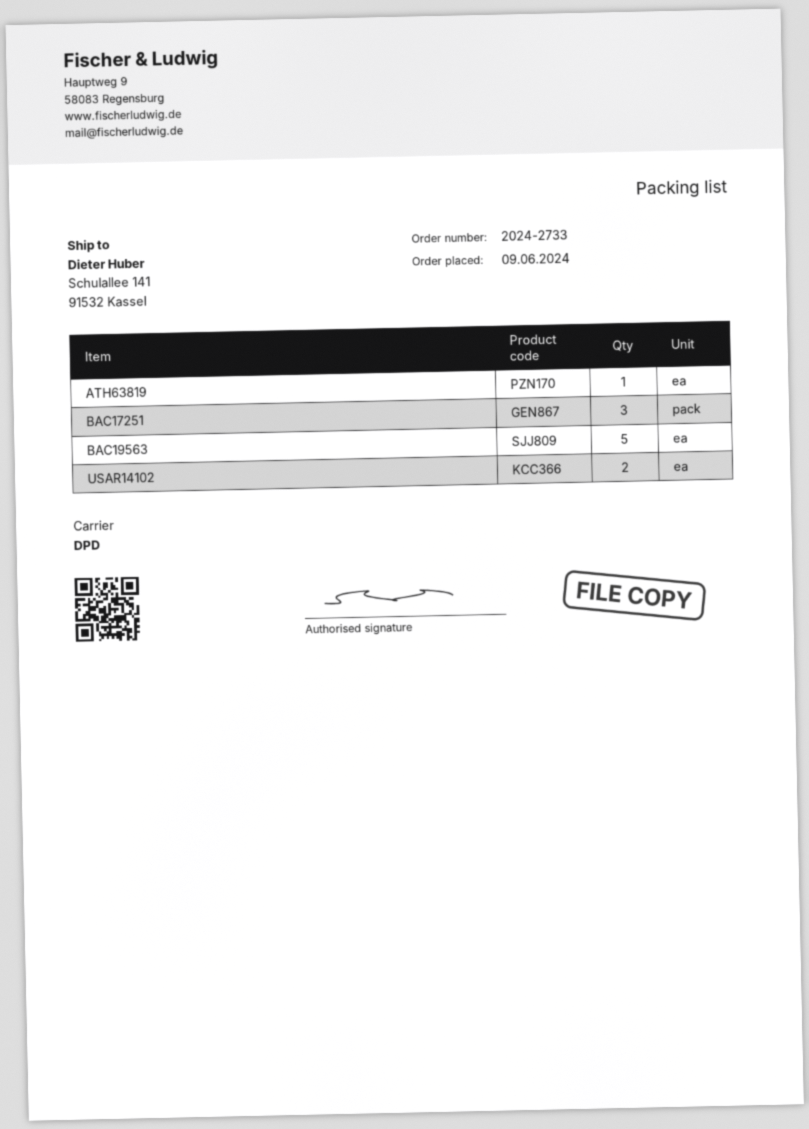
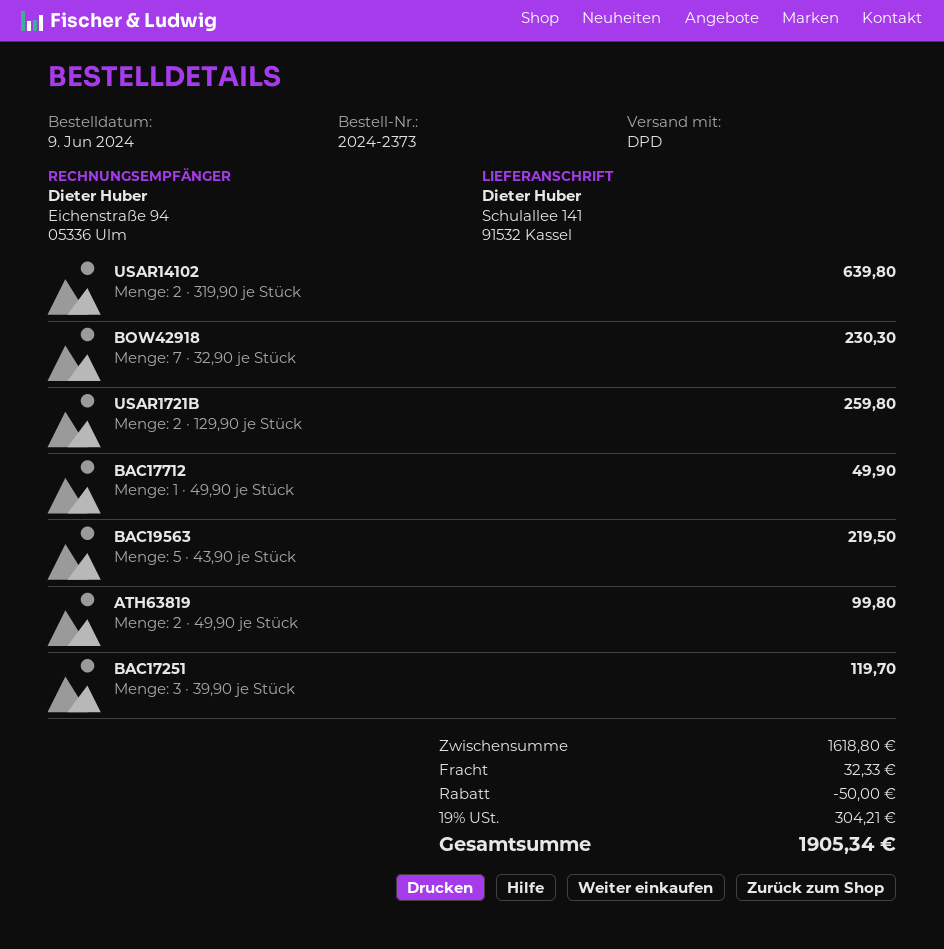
order number: 2024-2733 -> 2024-2373
ATH63819: 1 -> 2
BOW42918: none -> 7
USAR1721B: none -> 2
BAC17712: none -> 1

